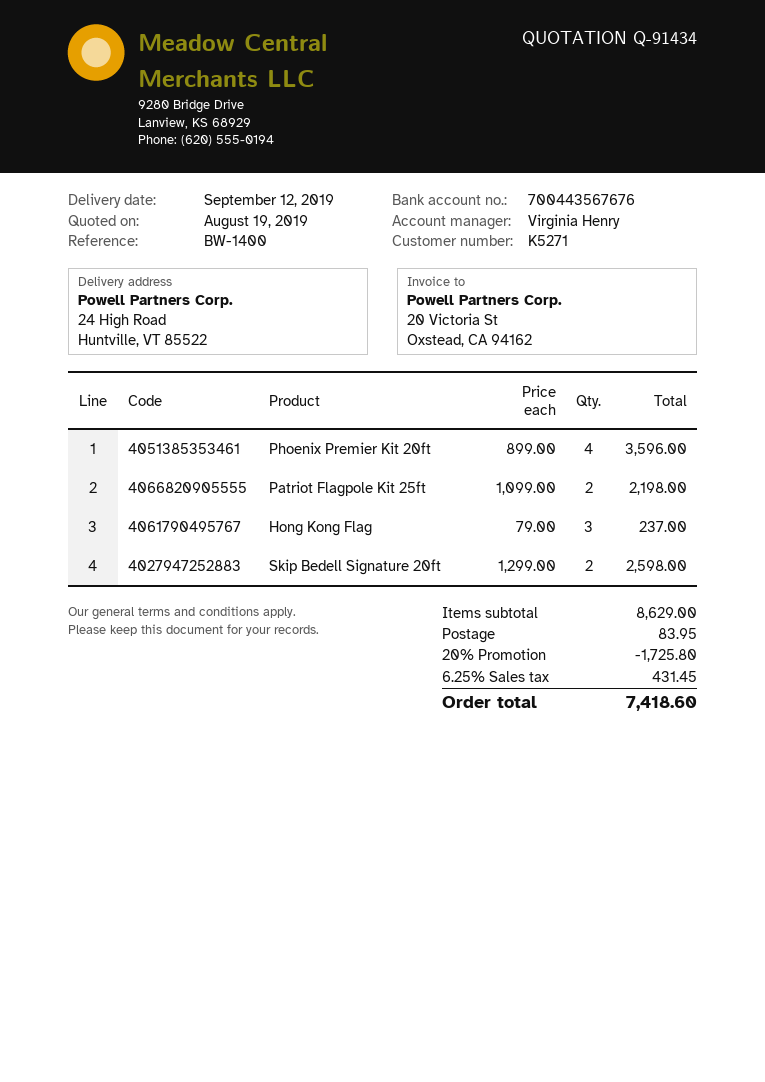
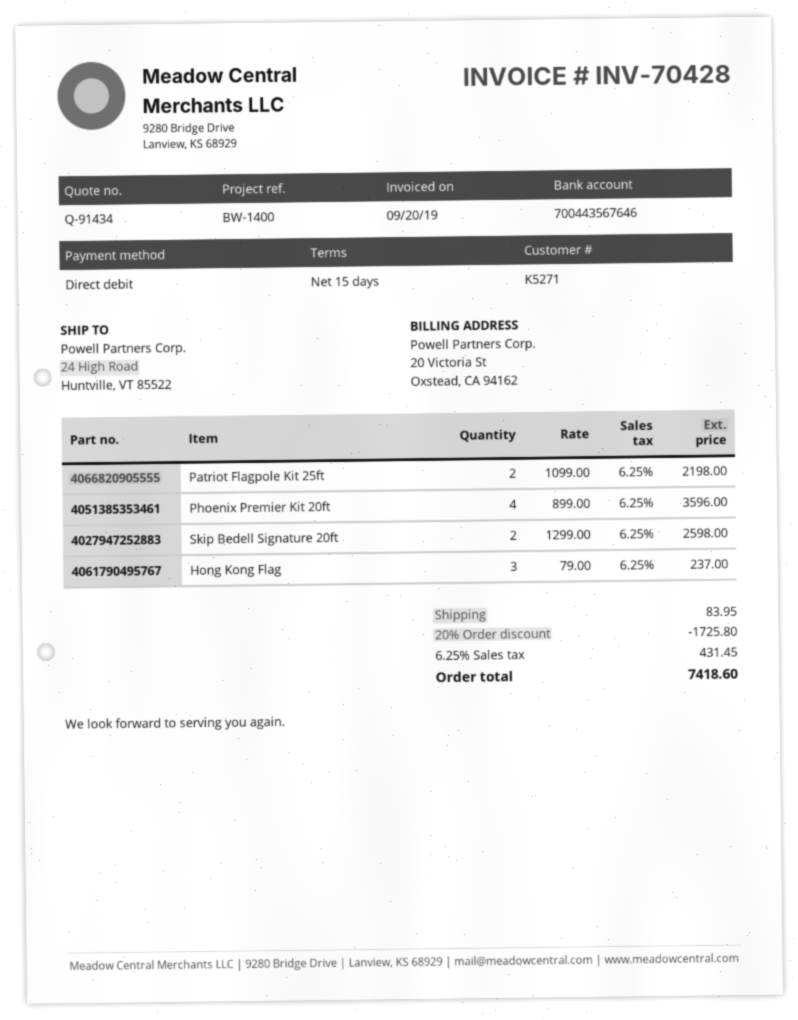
bank account: 700443567676 -> 700443567646

